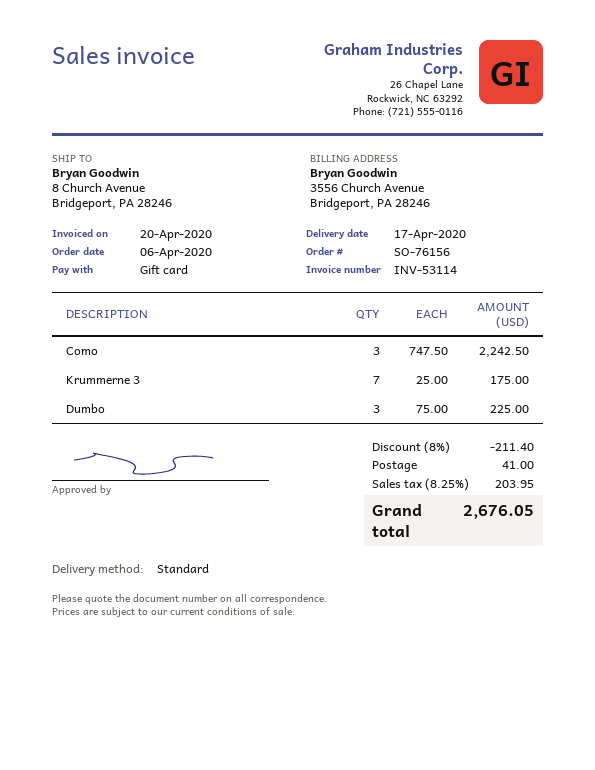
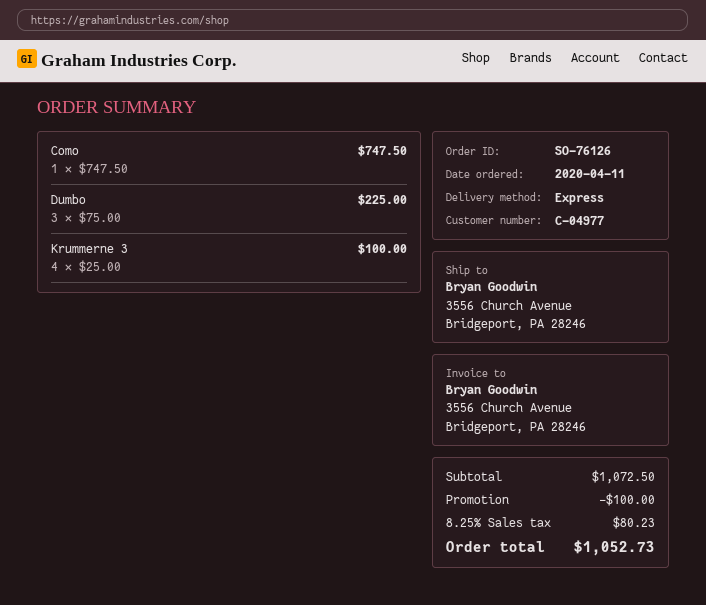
order number: SO-76156 -> SO-76126
order date: 2020-04-06 -> 2020-04-11
shipping method: standard -> express
ship to: 8 Church Avenue, Bridgeport, PA 28246 -> 3556 Church Avenue, Bridgeport, PA 28246
Como: 3 x 747.50 = 2242.50 -> 1 x 747.50 = 747.50
Krummerne 3: 7 x 25.00 = 175.00 -> 4 x 25.00 = 100.00
discount: 211.40 -> 100.00
shipping: 41.00 -> none
tax: 8.25% = 203.95 -> 8.25% = 80.23
total: 2676.05 -> 1052.73

